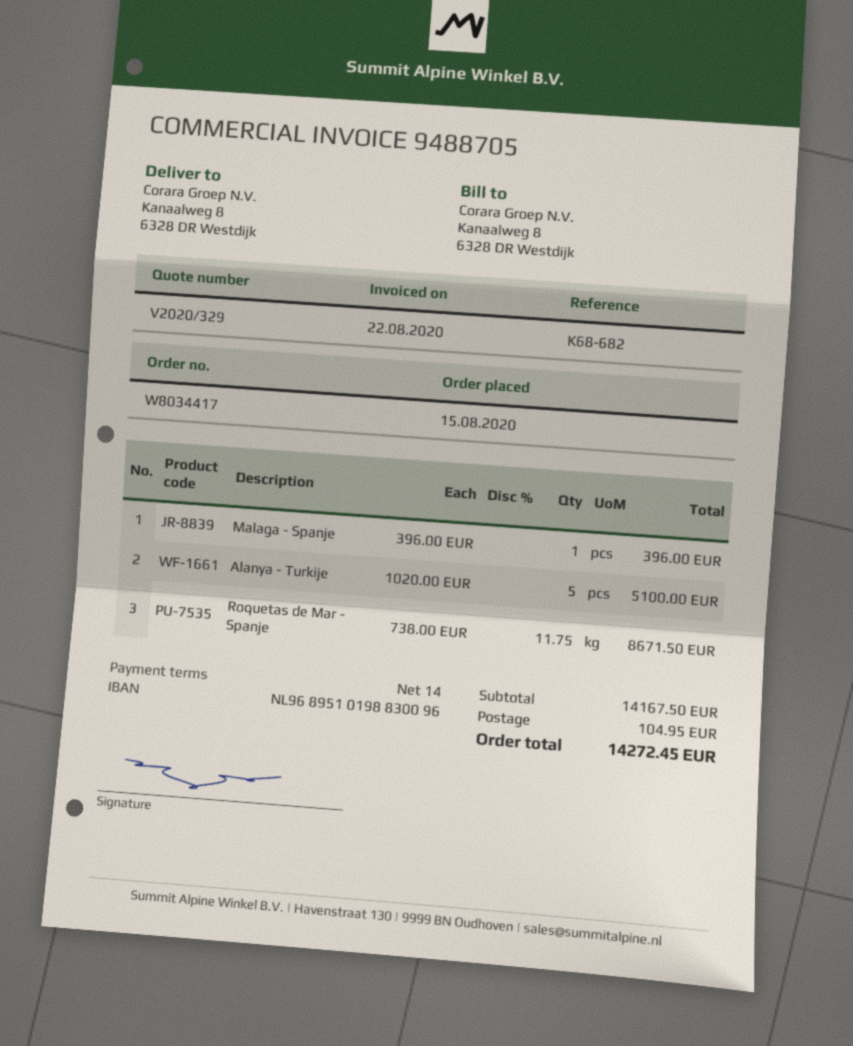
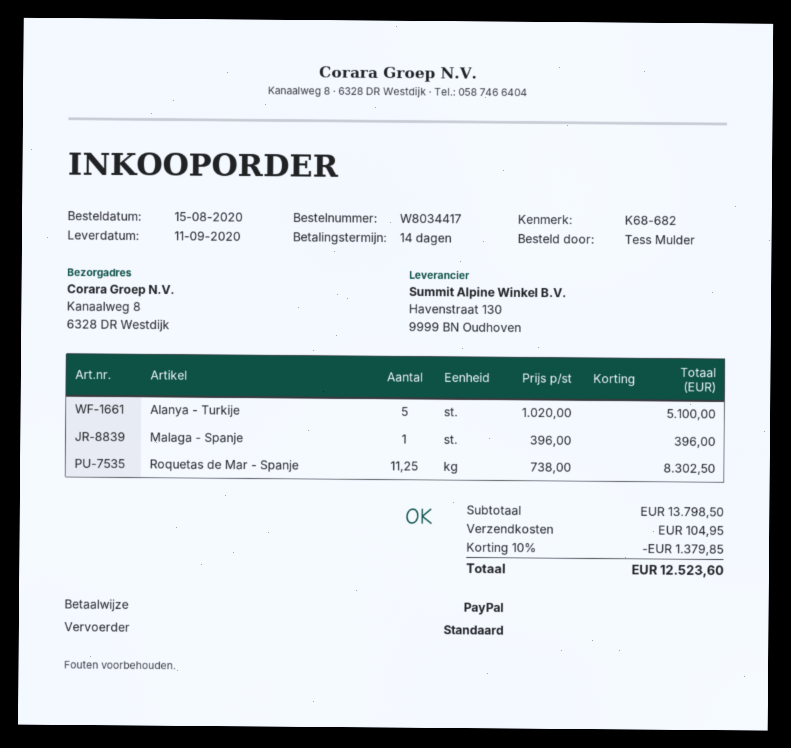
Roquetas de Mar - Spanje: 11.75 x 738.00 = 8671.50 -> 11.25 x 738.00 = 8302.50
subtotal: 14167.50 -> 13798.50
discount: none -> 10% = 1379.85
total: 14272.45 -> 12523.60

